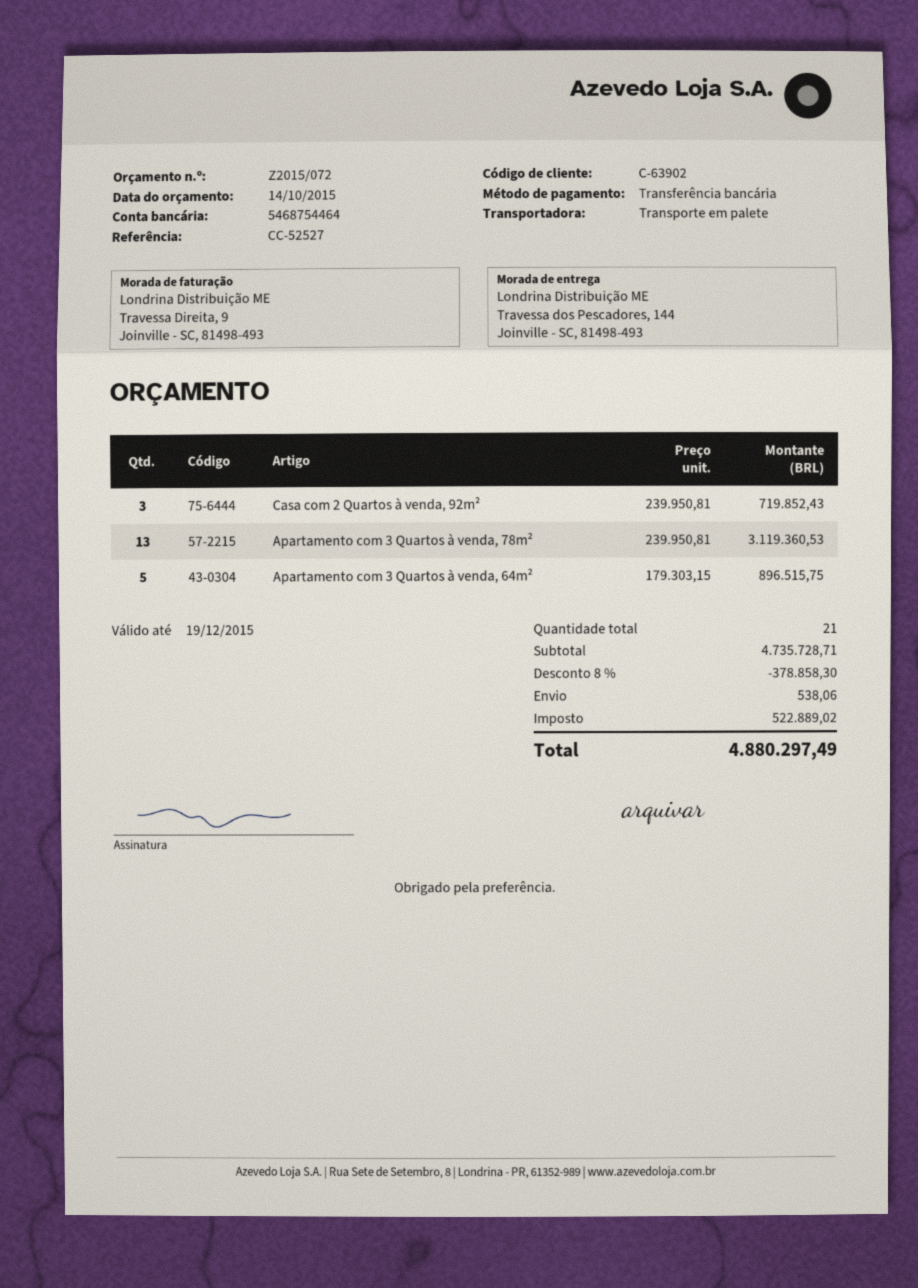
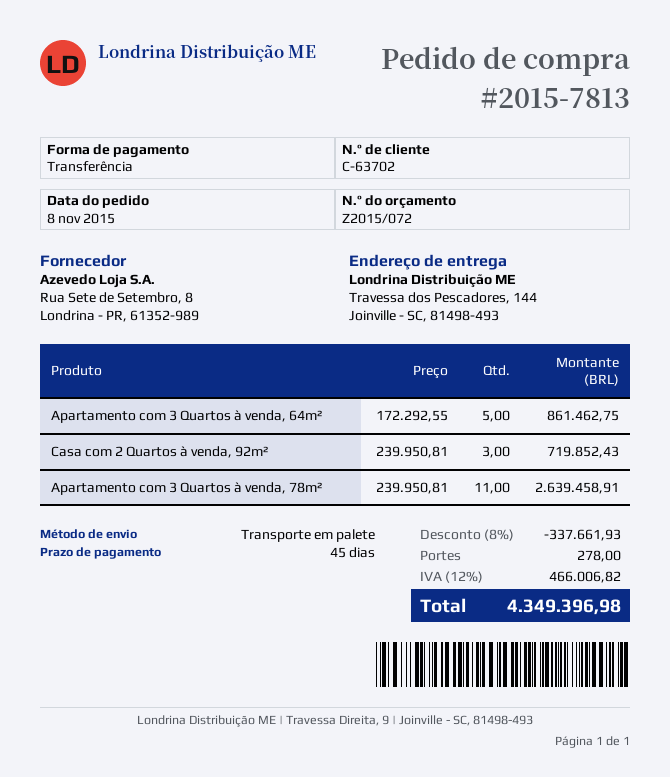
customer number: C-63902 -> C-63702
Apartamento com 3 Quartos à venda, 78m²: 13 x 239950.81 = 3119360.53 -> 11 x 239950.81 = 2639458.91
Apartamento com 3 Quartos à venda, 64m²: 5 x 179303.15 = 896515.75 -> 5 x 172292.55 = 861462.75
discount: 8% = 378858.30 -> 8% = 337661.93
shipping: 538.06 -> 278.00
tax: 522889.02 -> 466006.82
total: 4880297.49 -> 4349396.98

